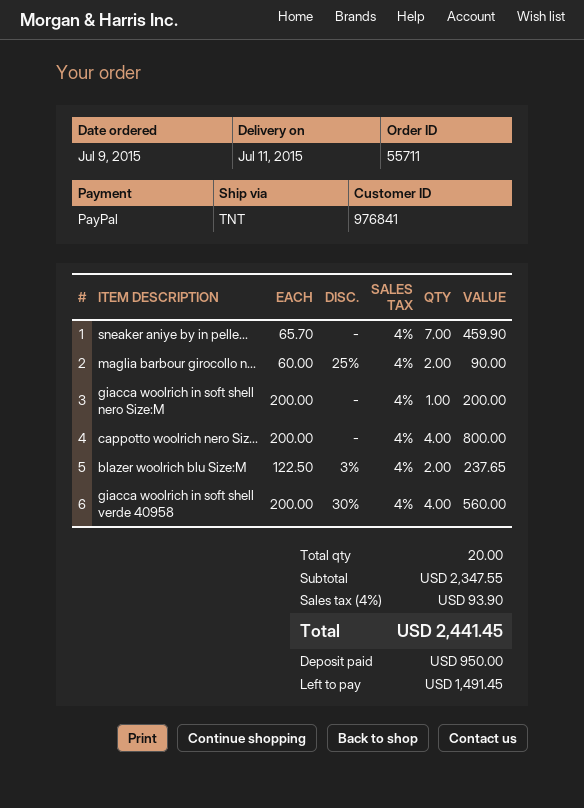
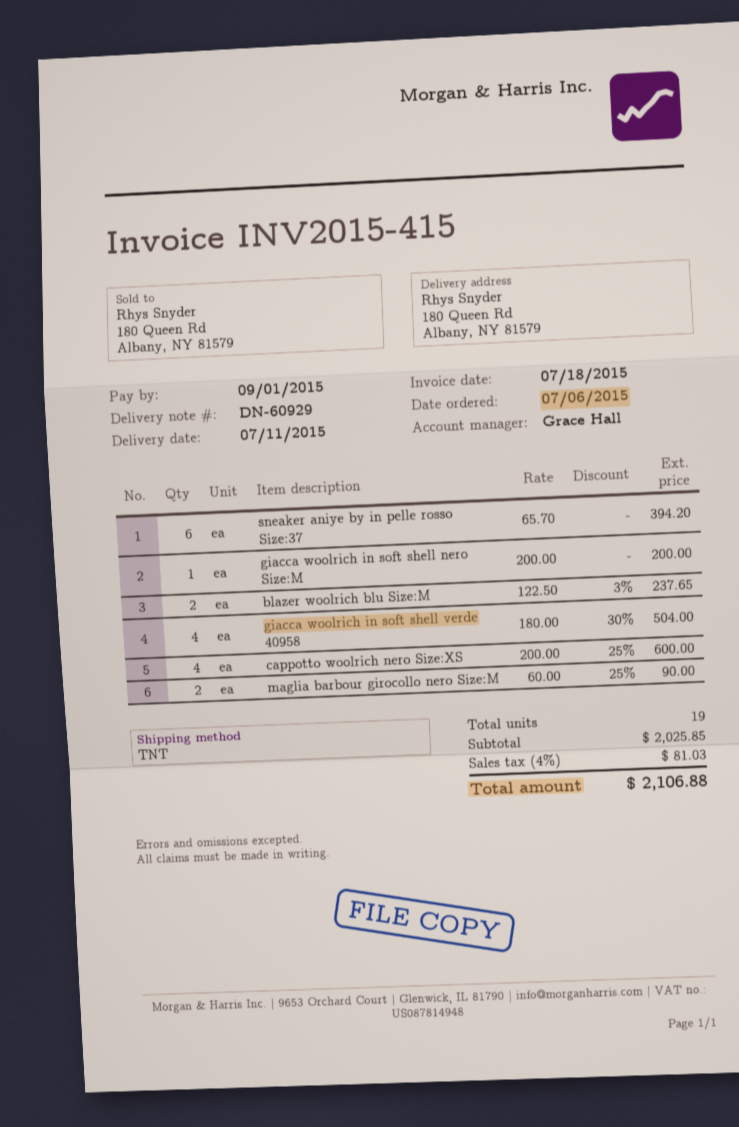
order date: 2015-07-09 -> 2015-07-06
sneaker aniye by in pelle...: 7 x 65.70 = 459.90 -> 6 x 65.70 = 394.20
cappotto woolrich nero Siz...: 4 x 200.00 = 800.00 -> 4 x 200.00 - 25% = 600.00
giacca woolrich in soft shell verde 40958: 4 x 200.00 - 30% = 560.00 -> 4 x 180.00 - 30% = 504.00
total quantity: 20 -> 19
subtotal: 2347.55 -> 2025.85
tax: 4% = 93.90 -> 4% = 81.03
total: 2441.45 -> 2106.88

